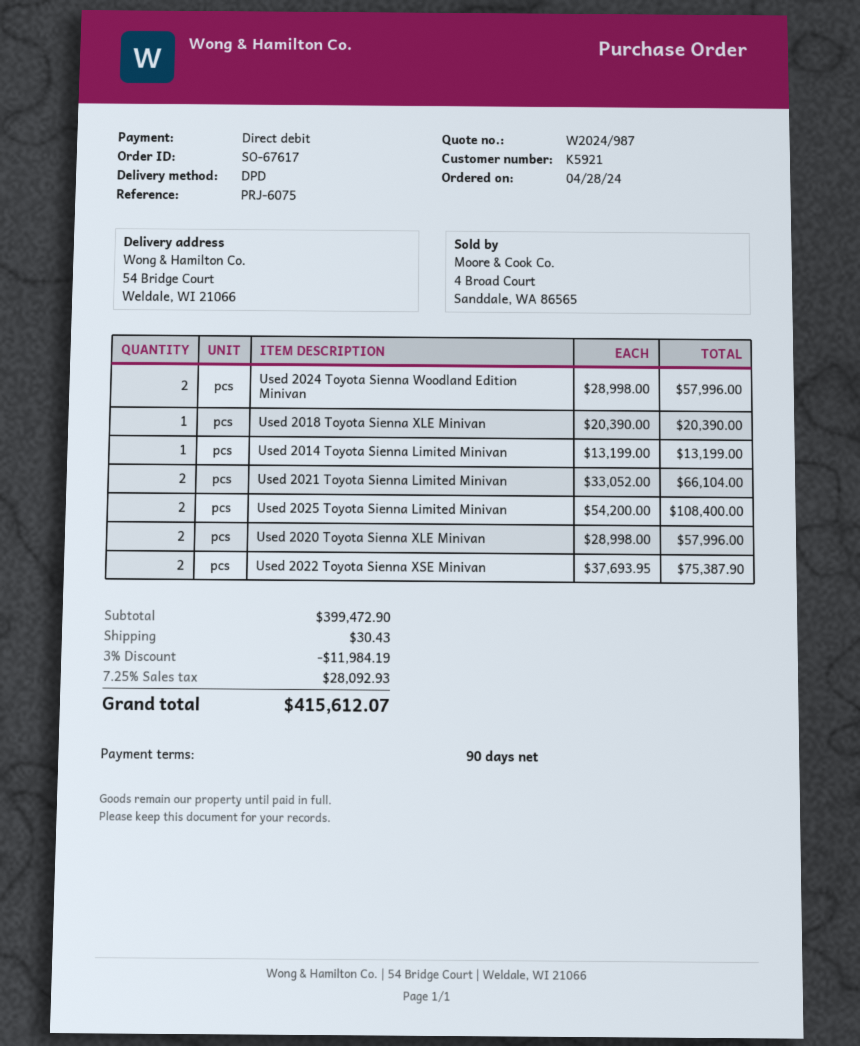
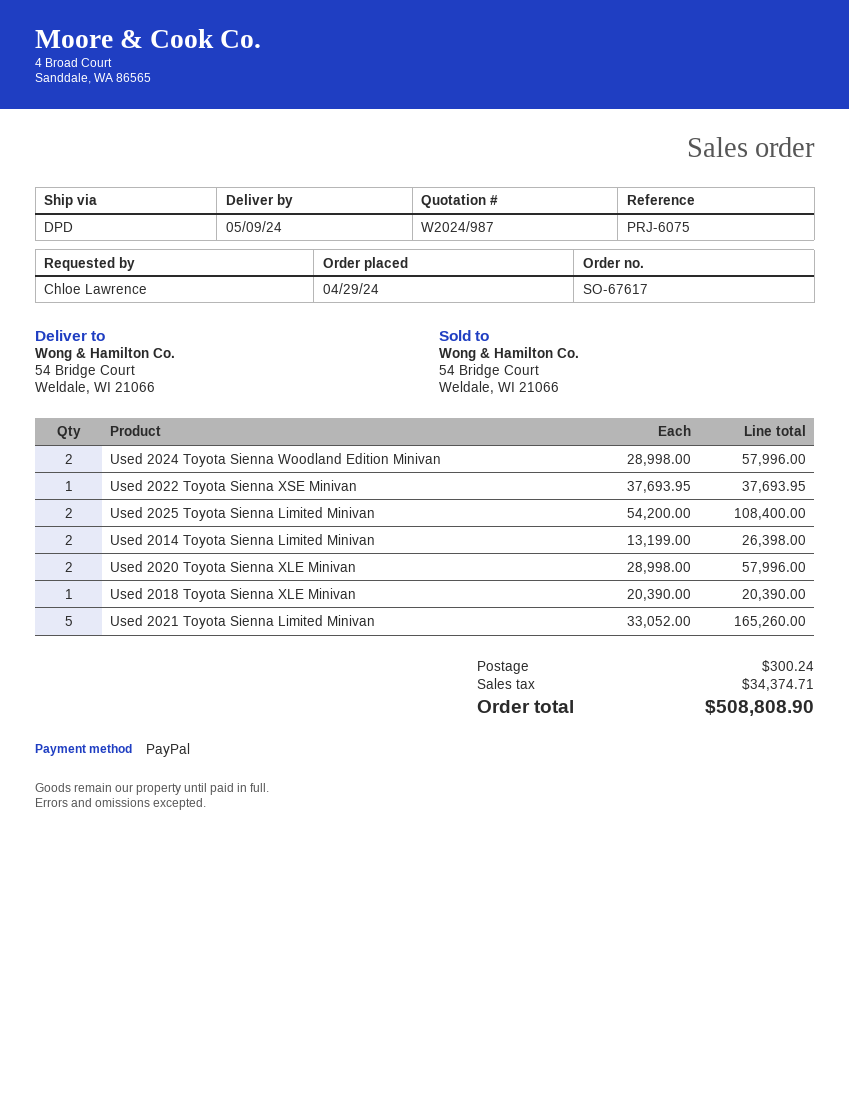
order date: 2024-04-28 -> 2024-04-29
payment method: direct debit -> PayPal
Used 2014 Toyota Sienna Limited Minivan: 1 x 13199.00 = 13199.00 -> 2 x 13199.00 = 26398.00
Used 2021 Toyota Sienna Limited Minivan: 2 x 33052.00 = 66104.00 -> 5 x 33052.00 = 165260.00
Used 2022 Toyota Sienna XSE Minivan: 2 x 37693.95 = 75387.90 -> 1 x 37693.95 = 37693.95
discount: 3% = 11984.19 -> none
shipping: 30.43 -> 300.24
tax: 28092.93 -> 34374.71
total: 415612.07 -> 508808.90

